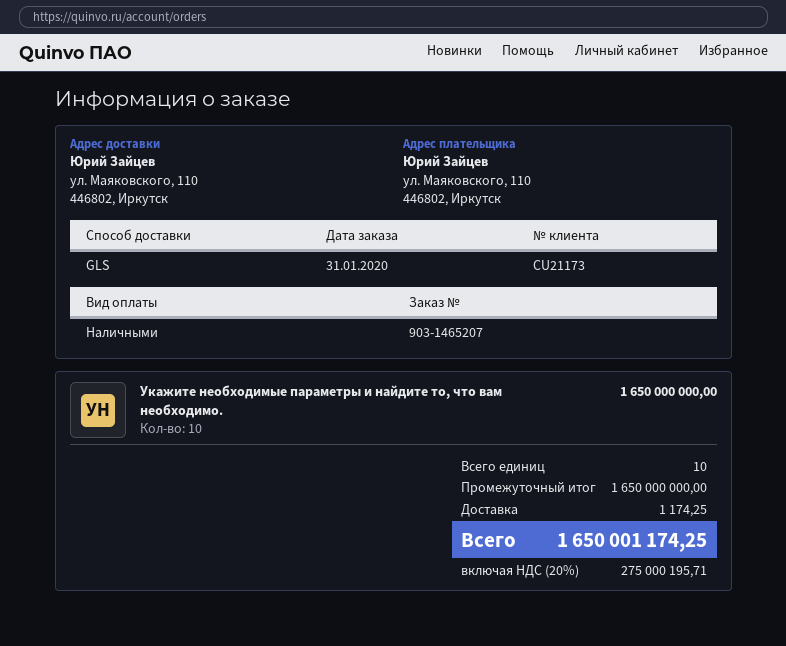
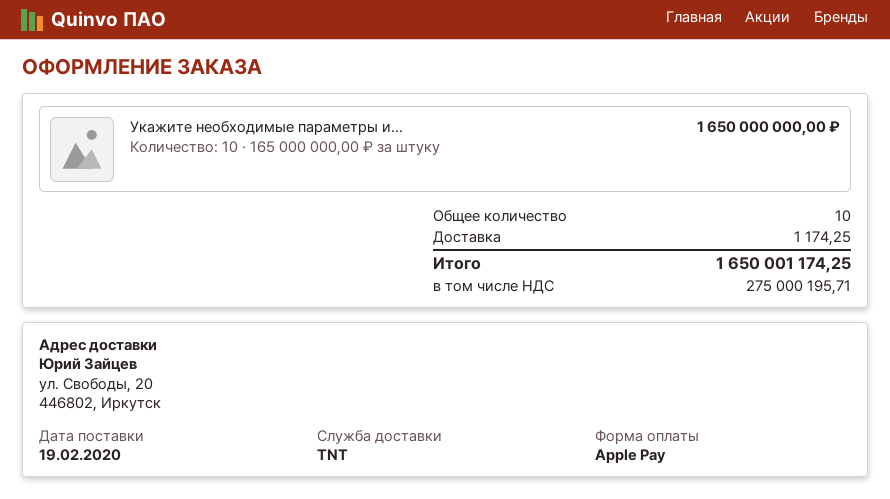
payment method: cash -> Apple Pay
shipping method: GLS -> TNT
ship to: ул. Маяковского, 110, 446802, Иркутск -> ул. Свободы, 20, 446802, Иркутск

